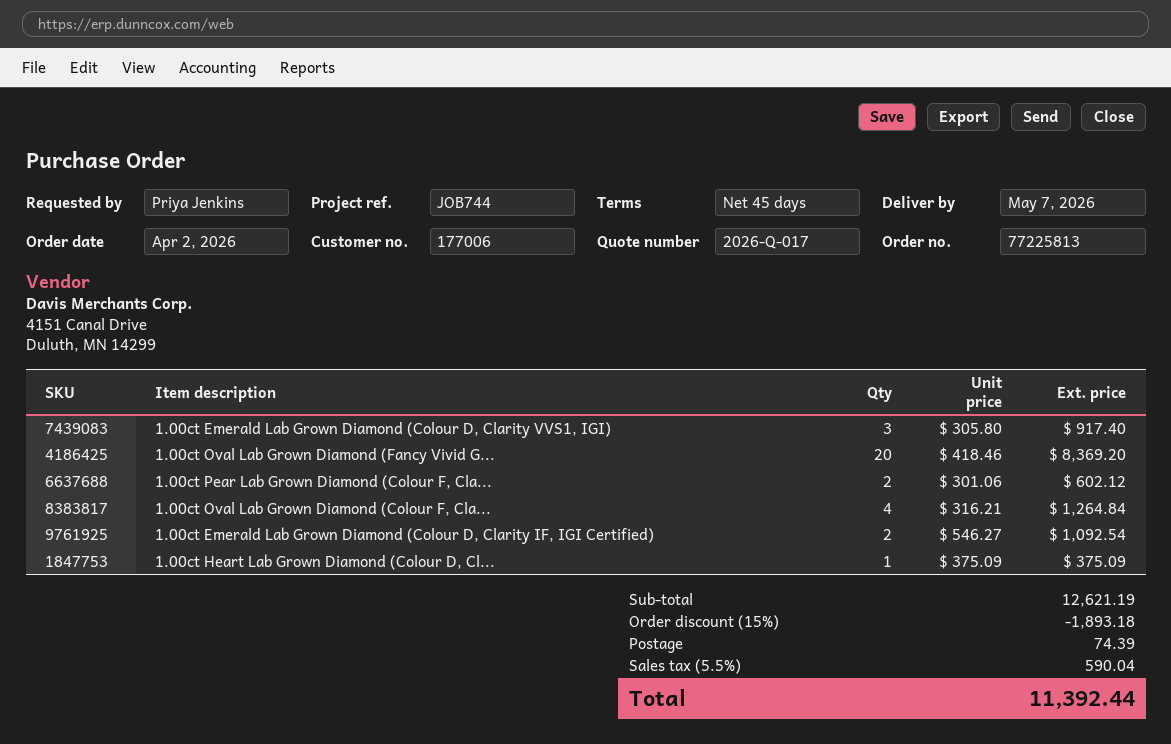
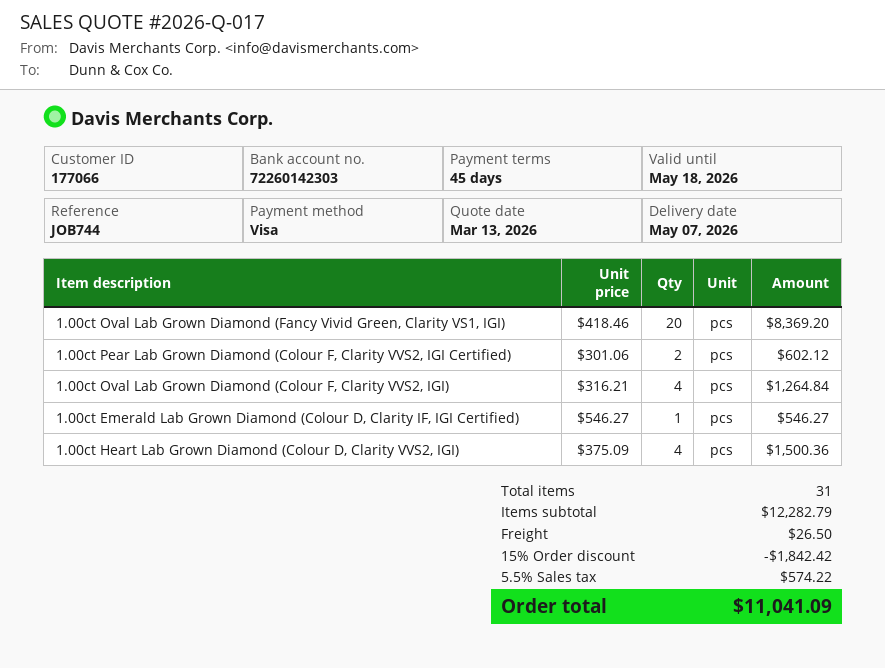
customer number: 177006 -> 177066
1.00ct Emerald Lab Grown Diamond (Colour D, Clarity VVS1, IGI): 3 x 305.80 = 917.40 -> none
1.00ct Emerald Lab Grown Diamond (Colour D, Clarity IF, IGI Certified): 2 x 546.27 = 1092.54 -> 1 x 546.27 = 546.27
1.00ct Heart Lab Grown Diamond (Colour D, Cl...: 1 x 375.09 = 375.09 -> 4 x 375.09 = 1500.36
subtotal: 12621.19 -> 12282.79
discount: 15% = 1893.18 -> 15% = 1842.42
shipping: 74.39 -> 26.50
tax: 5.5% = 590.04 -> 5.5% = 574.22
total: 11392.44 -> 11041.09

